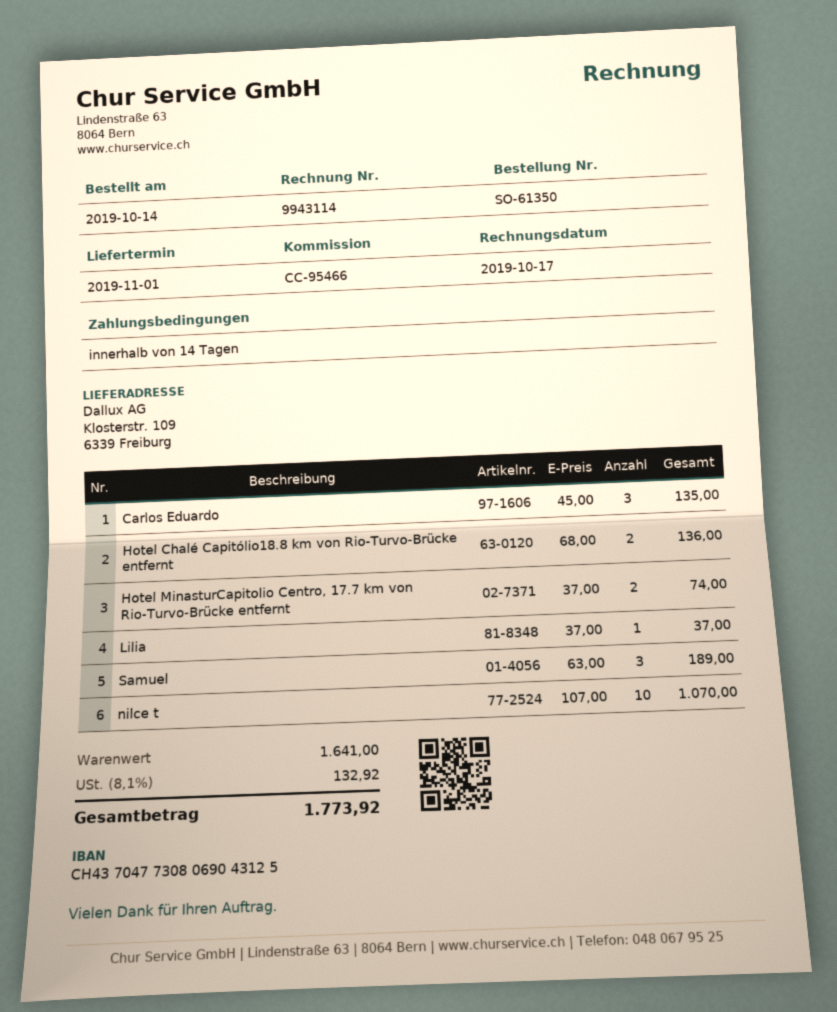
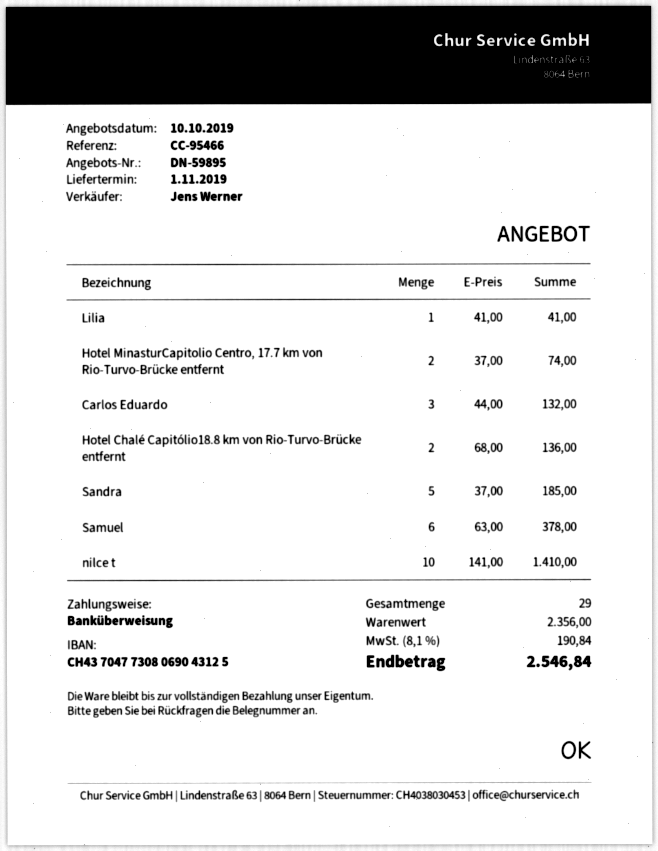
Carlos Eduardo: 3 x 45.00 = 135.00 -> 3 x 44.00 = 132.00
Lilia: 1 x 37.00 = 37.00 -> 1 x 41.00 = 41.00
Samuel: 3 x 63.00 = 189.00 -> 6 x 63.00 = 378.00
nilce t: 10 x 107.00 = 1070.00 -> 10 x 141.00 = 1410.00
Sandra: none -> 5 x 37.00 = 185.00
subtotal: 1641.00 -> 2356.00
tax: 8.1% = 132.92 -> 8.1% = 190.84
total: 1773.92 -> 2546.84

